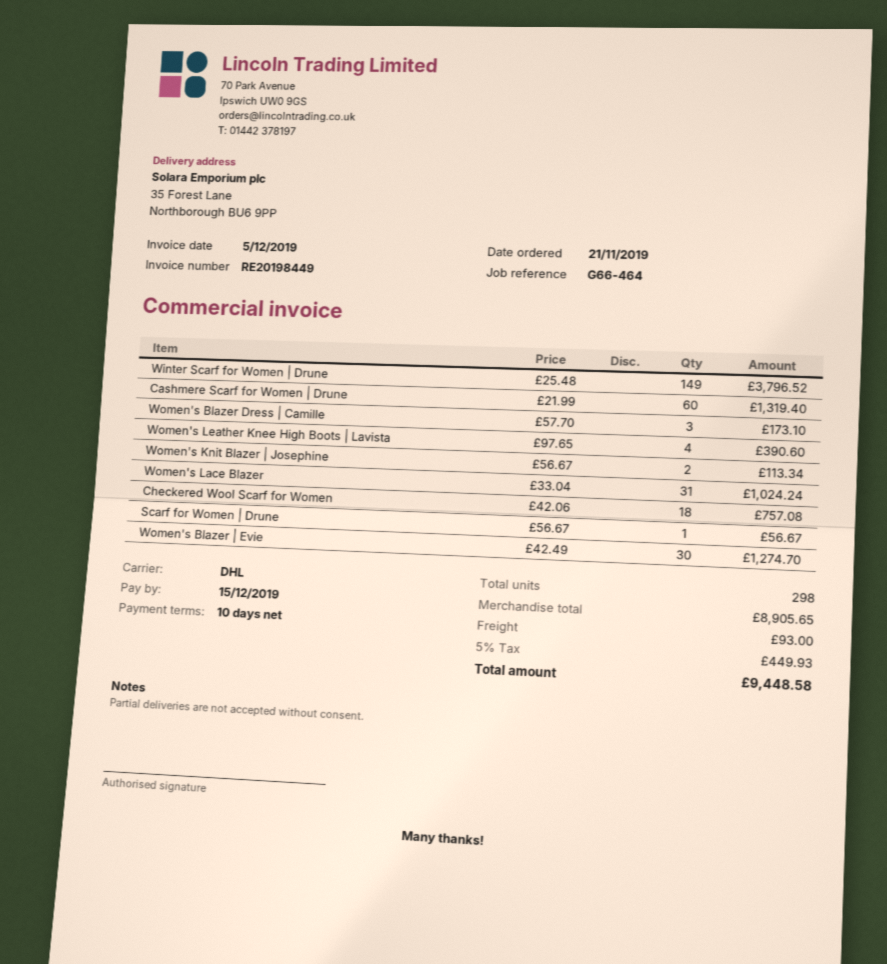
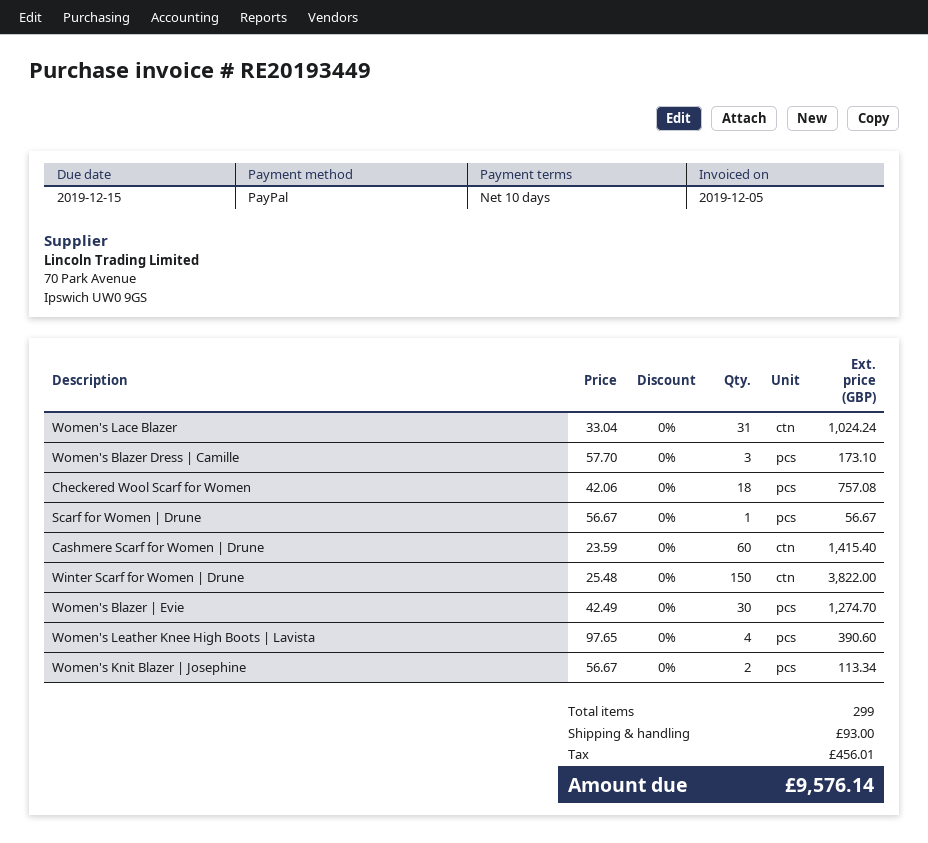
invoice number: RE20198449 -> RE20193449
Winter Scarf for Women | Drune: 149 x 25.48 = 3796.52 -> 150 x 25.48 = 3822.00
Cashmere Scarf for Women | Drune: 60 x 21.99 = 1319.40 -> 60 x 23.59 = 1415.40
total quantity: 298 -> 299
tax: 449.93 -> 456.01
total: 9448.58 -> 9576.14

